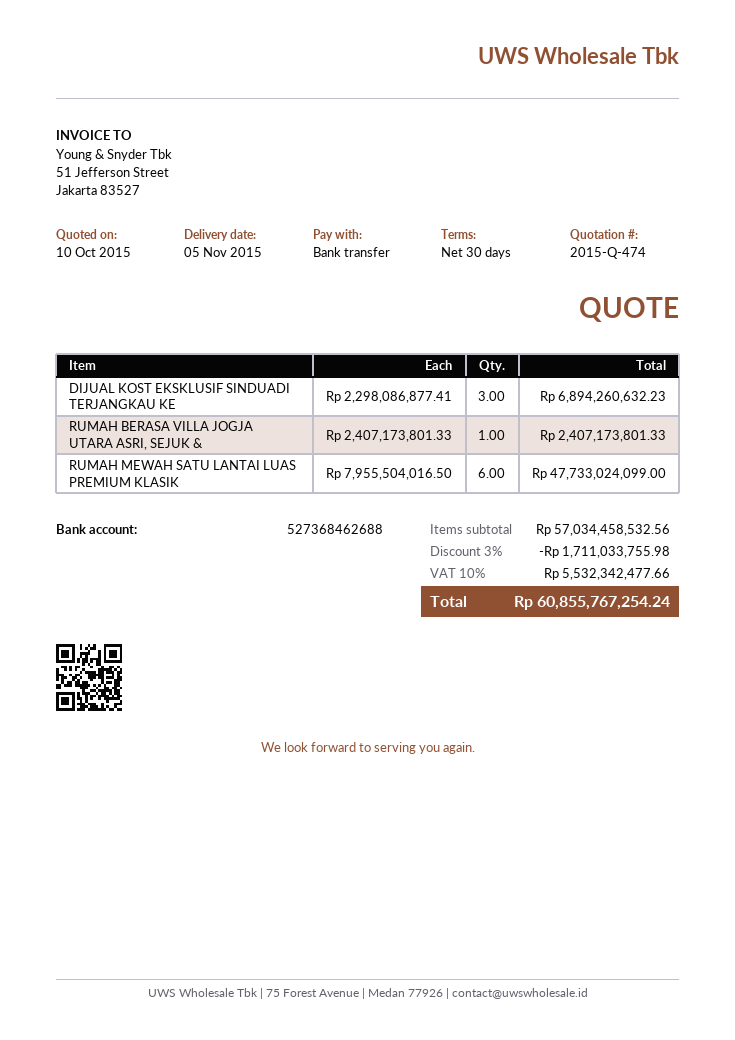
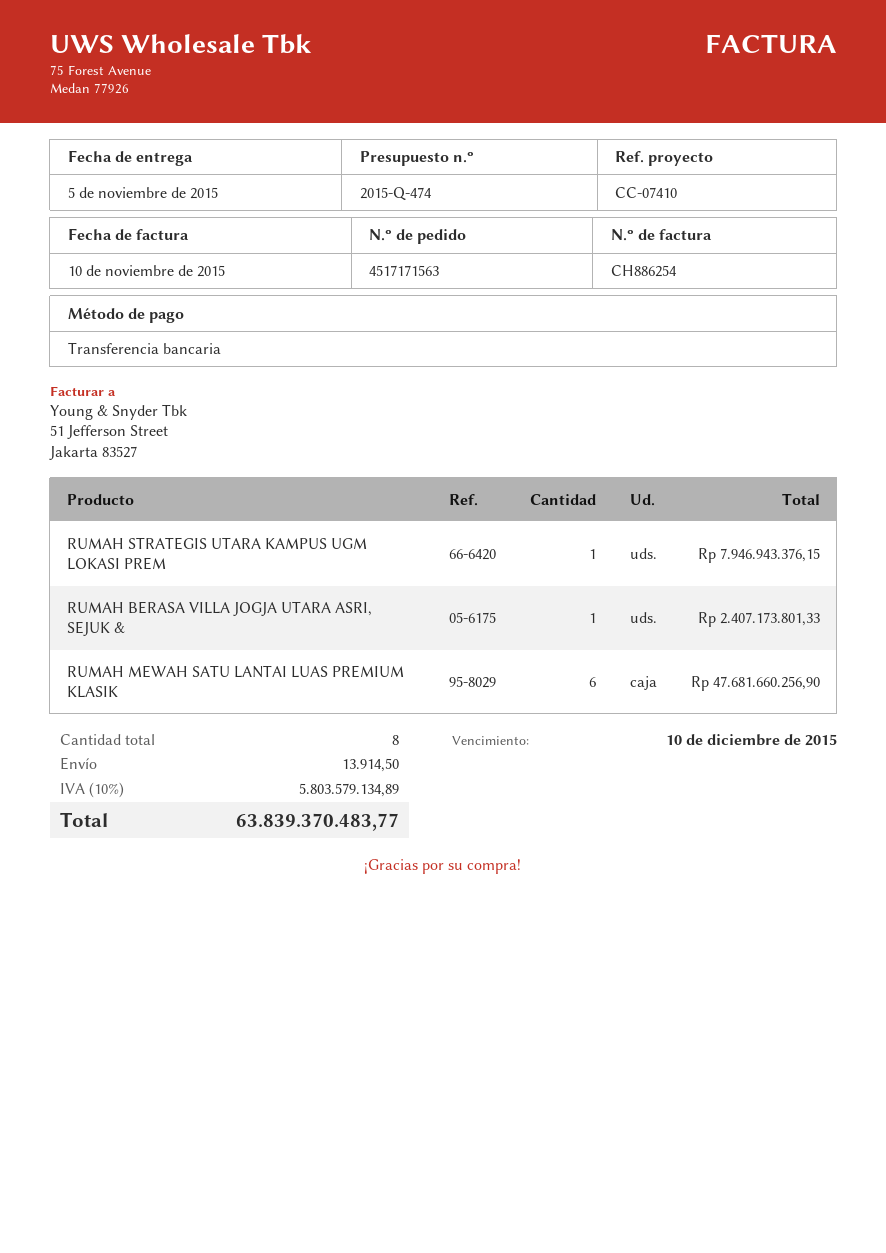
DIJUAL KOST EKSKLUSIF SINDUADI TERJANGKAU KE: 3 for 6894260632.23 -> none
RUMAH MEWAH SATU LANTAI LUAS PREMIUM KLASIK: 6 for 47733024099.00 -> 6 for 47681660256.90
RUMAH STRATEGIS UTARA KAMPUS UGM LOKASI PREM: none -> 1 for 7946943376.15
discount: 3% = 1711033755.98 -> none
shipping: none -> 13914.50
tax: 10% = 5532342477.66 -> 10% = 5803579134.89
total: 60855767254.24 -> 63839370483.77

